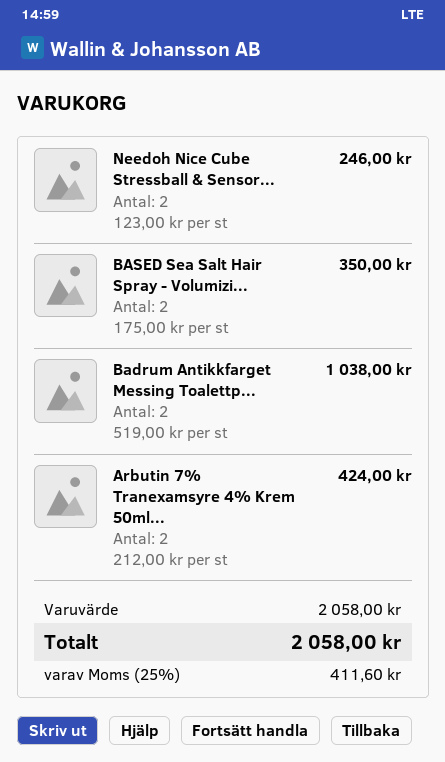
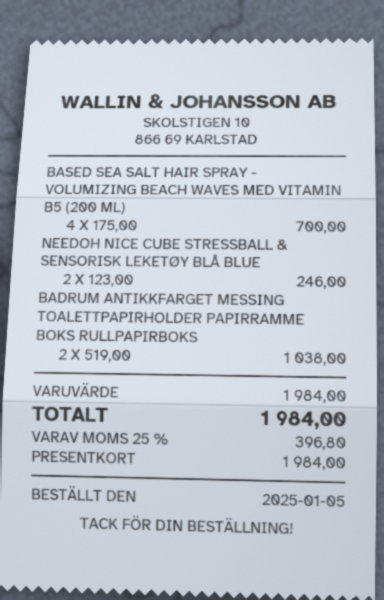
BASED Sea Salt Hair Spray - Volumizi...: 2 x 175.00 = 350.00 -> 4 x 175.00 = 700.00
Arbutin 7% Tranexamsyre 4% Krem 50ml...: 2 x 212.00 = 424.00 -> none
subtotal: 2058.00 -> 1984.00
tax: 25% = 411.60 -> 25% = 396.80
total: 2058.00 -> 1984.00

